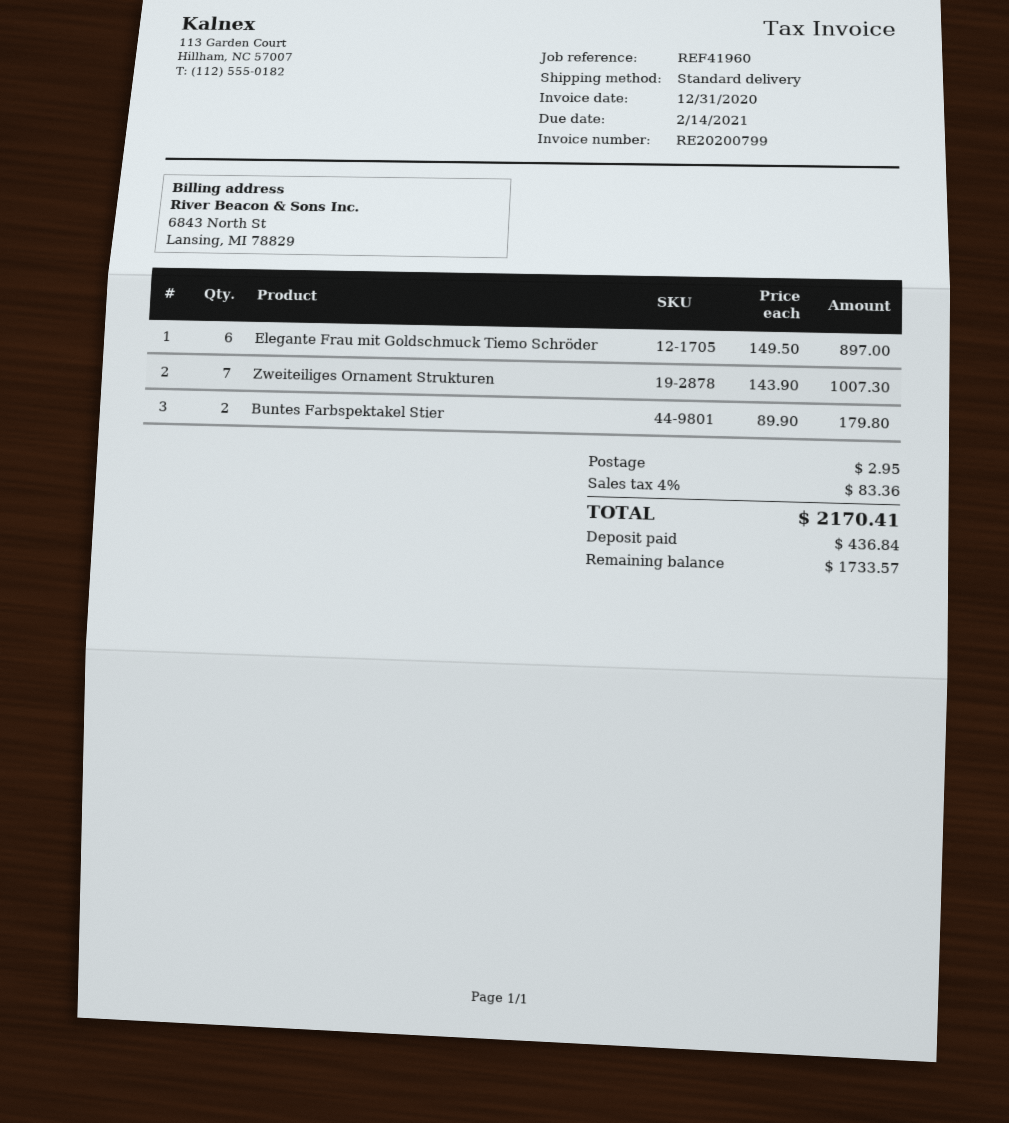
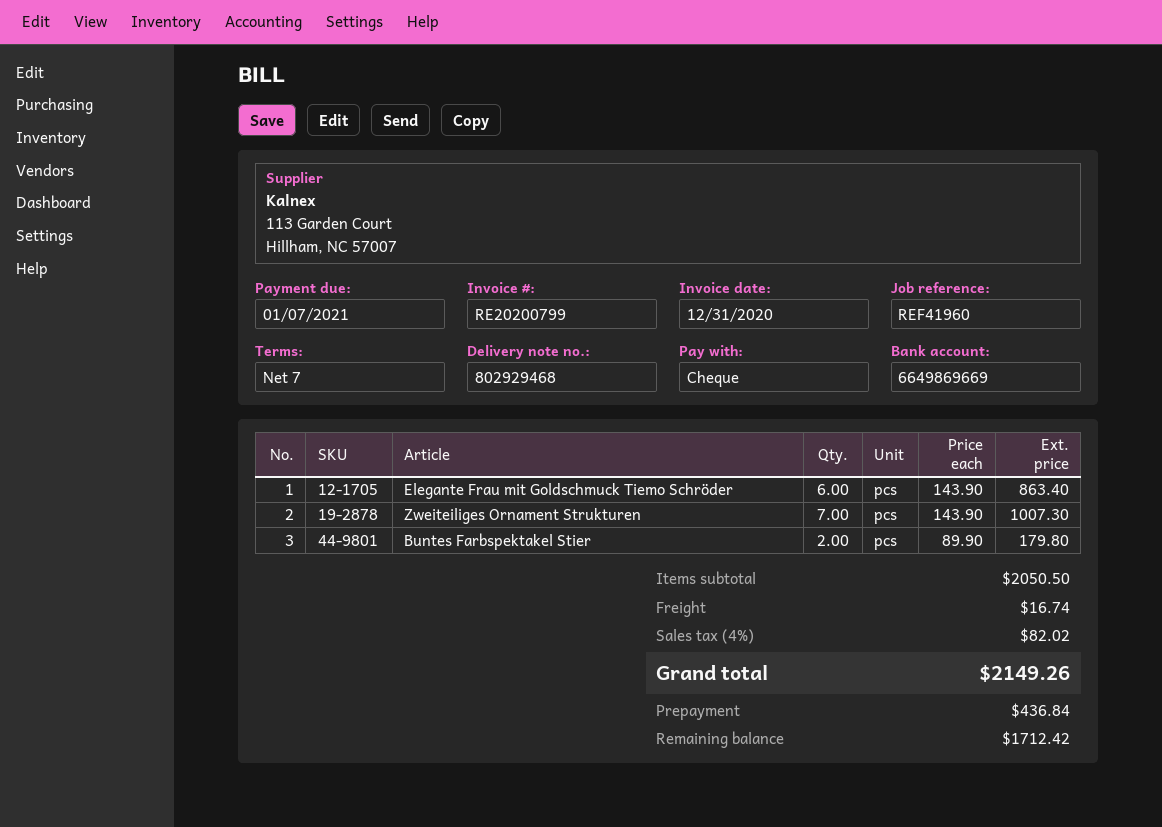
due date: 2021-02-14 -> 2021-01-07
Elegante Frau mit Goldschmuck Tiemo Schröder: 6 x 149.50 = 897.00 -> 6 x 143.90 = 863.40
shipping: 2.95 -> 16.74
tax: 4% = 83.36 -> 4% = 82.02
total: 2170.41 -> 2149.26
balance: 1733.57 -> 1712.42

